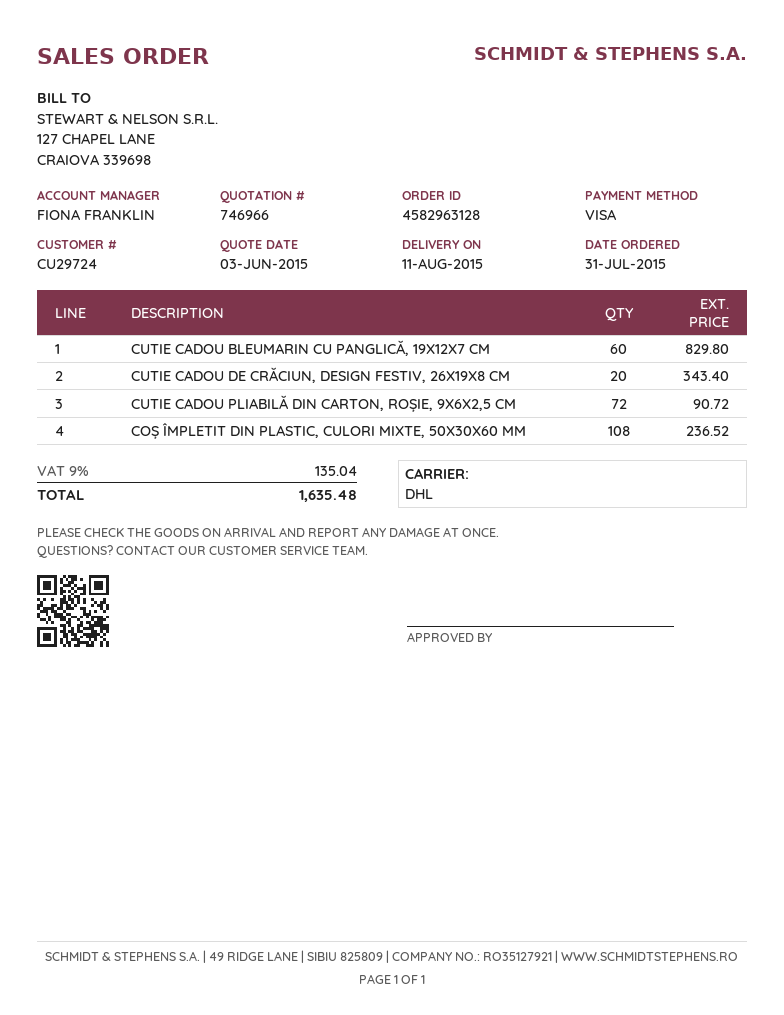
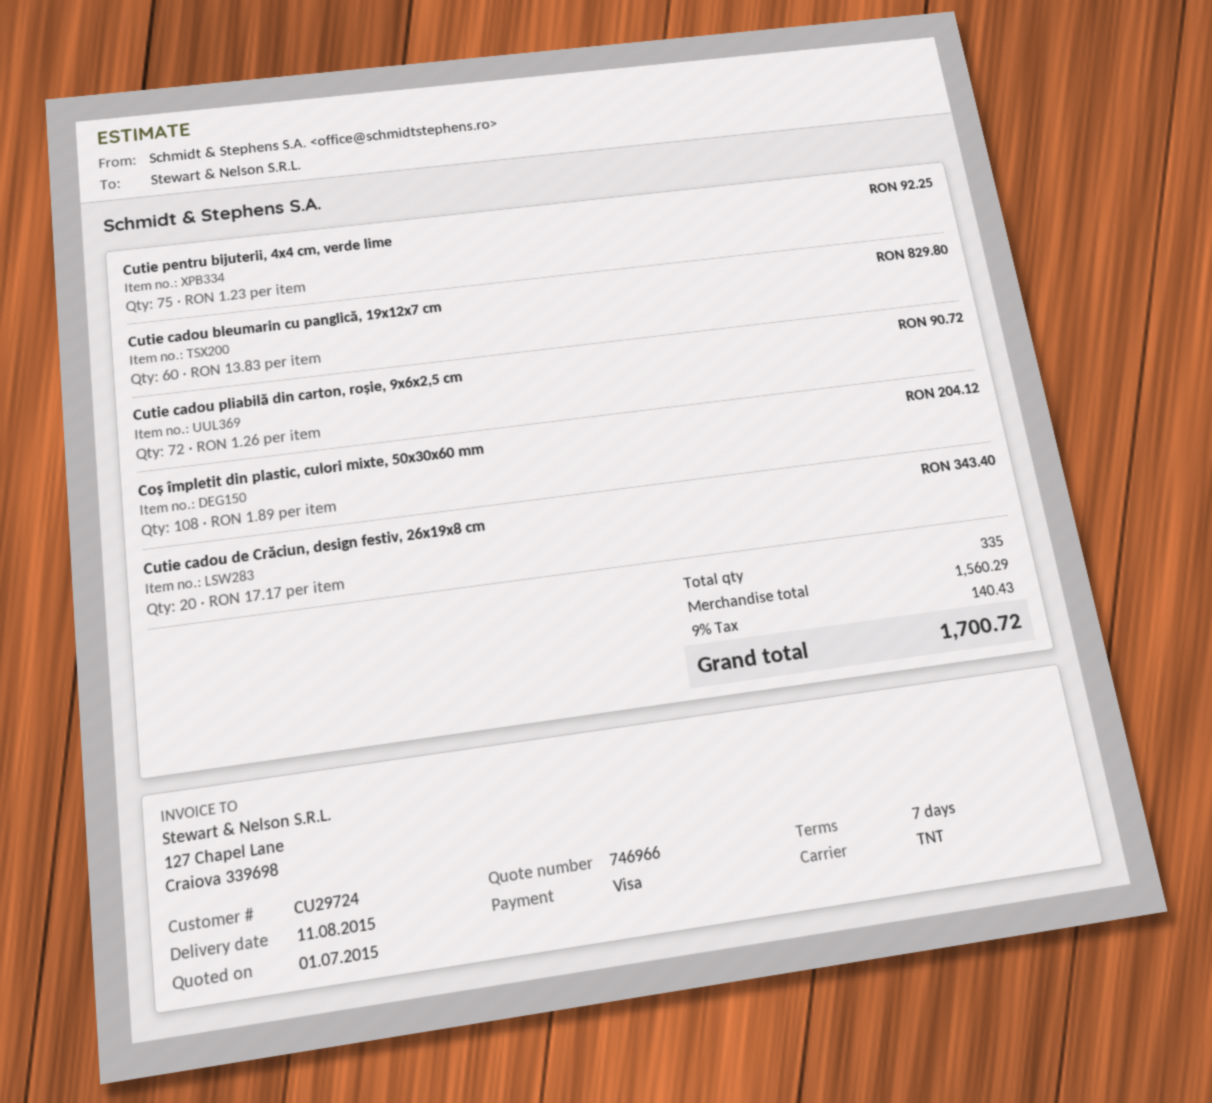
quote date: 2015-06-03 -> 2015-07-01
shipping method: DHL -> TNT
COȘ ÎMPLETIT DIN PLASTIC, CULORI MIXTE, 50X30X60 MM: 108 for 236.52 -> 108 for 204.12
Cutie pentru bijuterii, 4x4 cm, verde lime: none -> 75 for 92.25
tax: 9% = 135.04 -> 9% = 140.43
total: 1635.48 -> 1700.72

